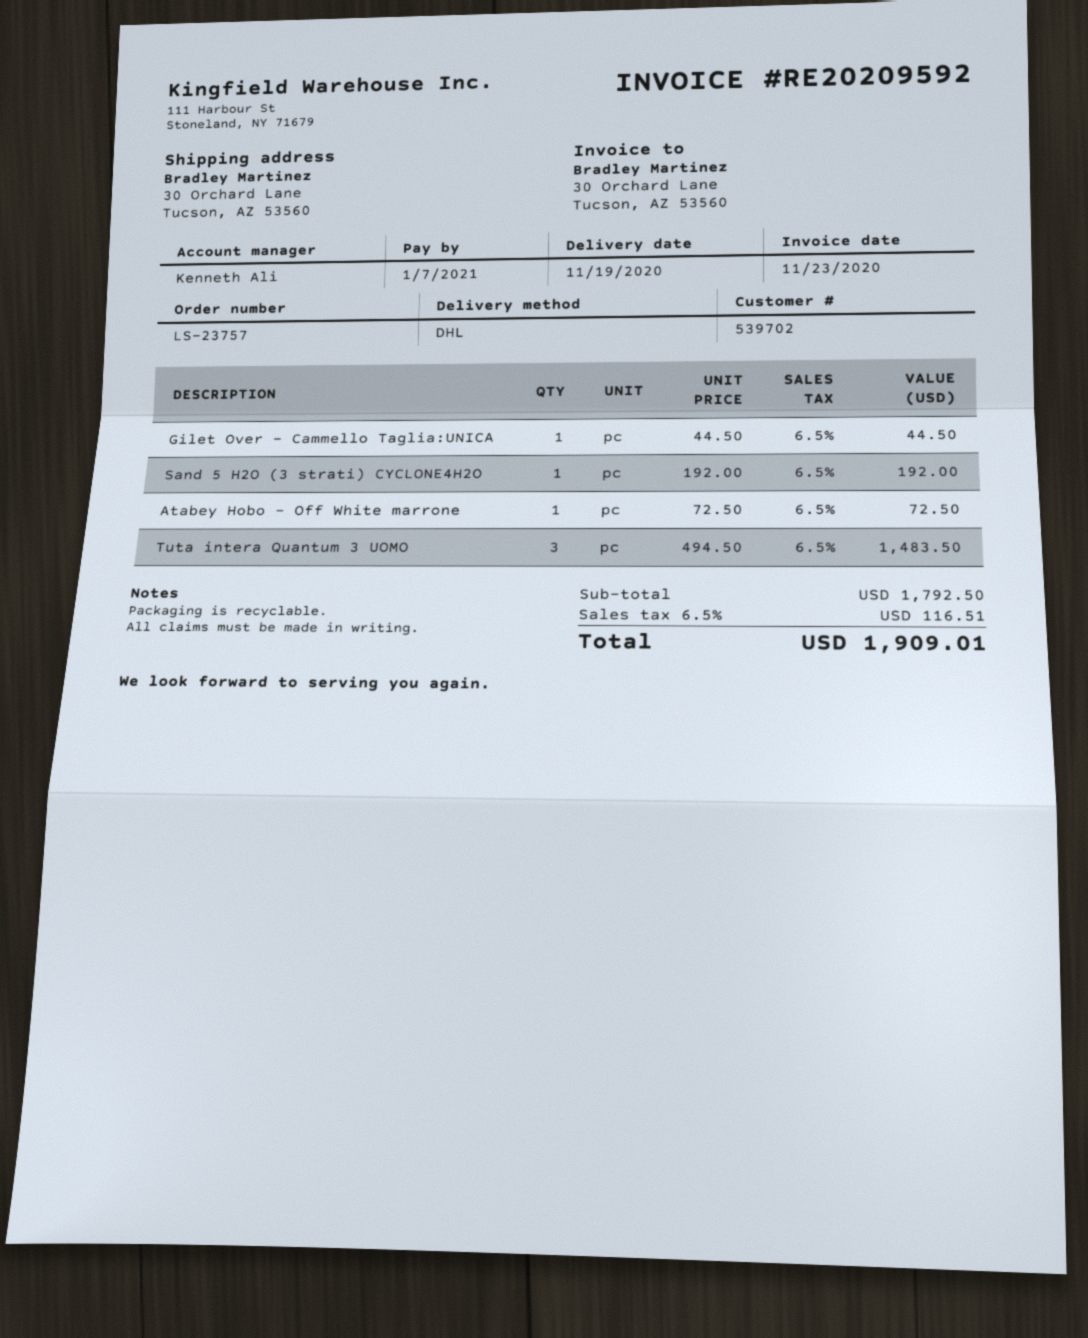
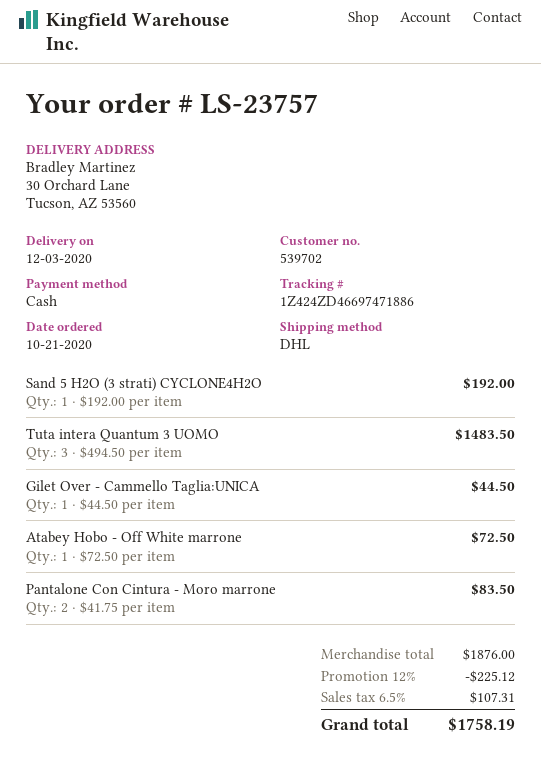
delivery date: 2020-11-19 -> 2020-12-03
Pantalone Con Cintura - Moro marrone: none -> 2 x 41.75 = 83.50
subtotal: 1792.50 -> 1876.00
discount: none -> 12% = 225.12
tax: 6.5% = 116.51 -> 6.5% = 107.31
total: 1909.01 -> 1758.19

